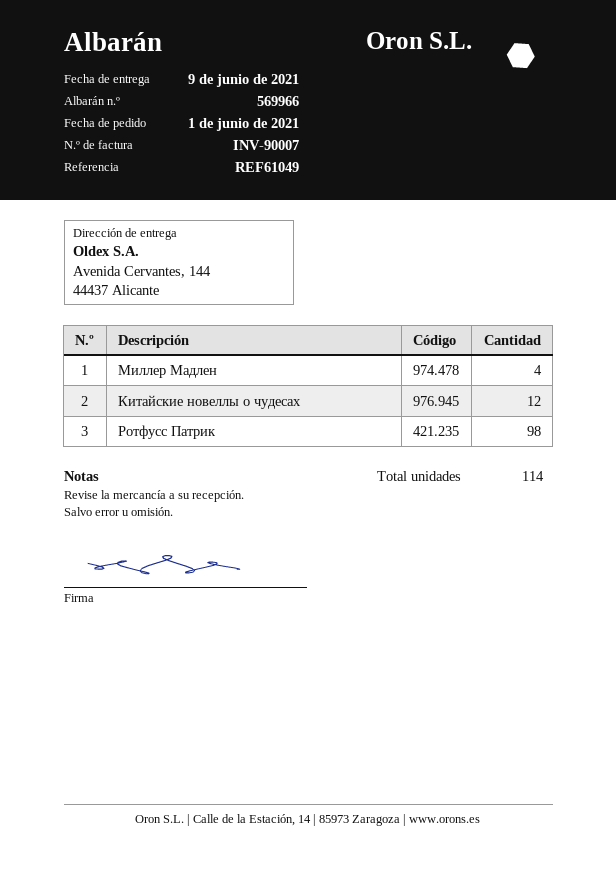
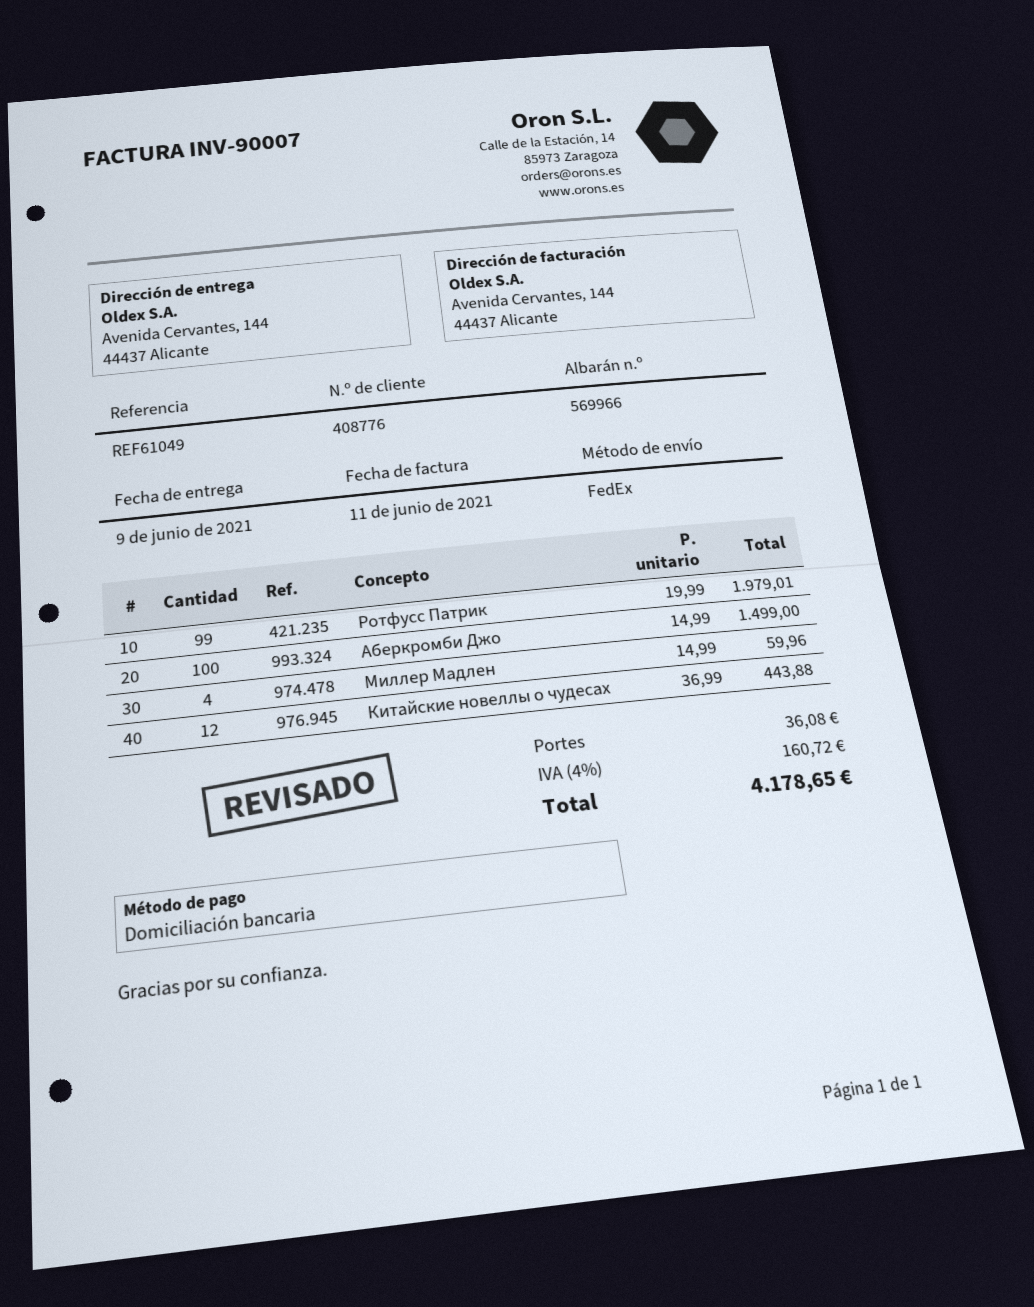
Ротфусс Патрик: 98 -> 99
Аберкромби Джо: none -> 100

